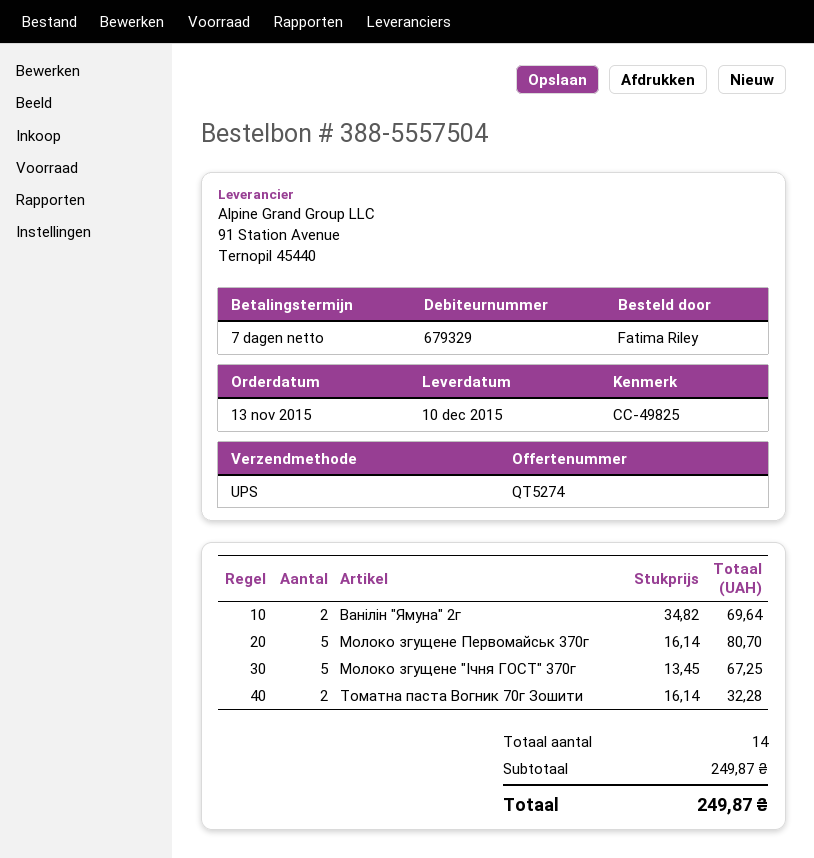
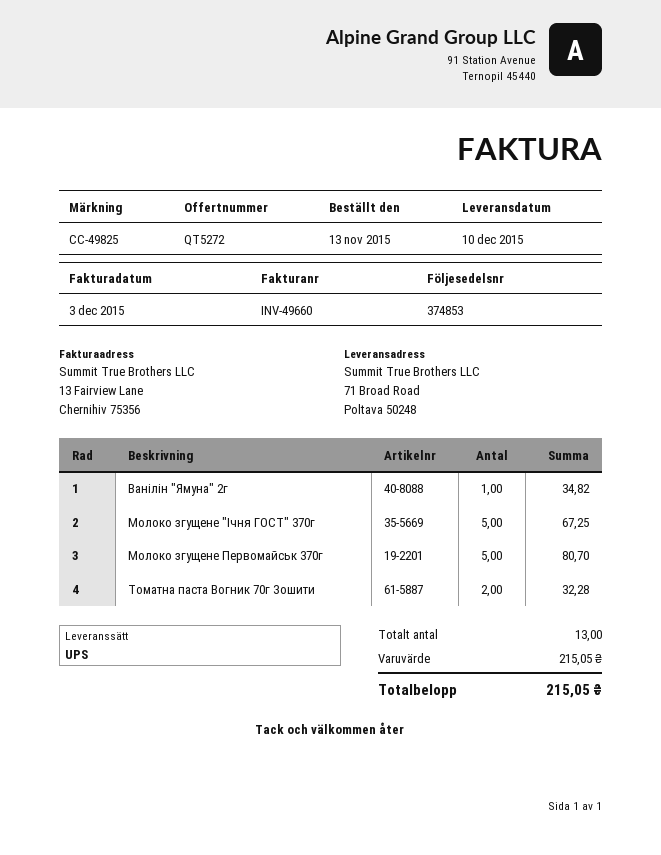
quote number: QT5274 -> QT5272
Ванілін "Ямуна" 2г: 2 for 69.64 -> 1 for 34.82
total quantity: 14 -> 13
subtotal: 249.87 -> 215.05
total: 249.87 -> 215.05

